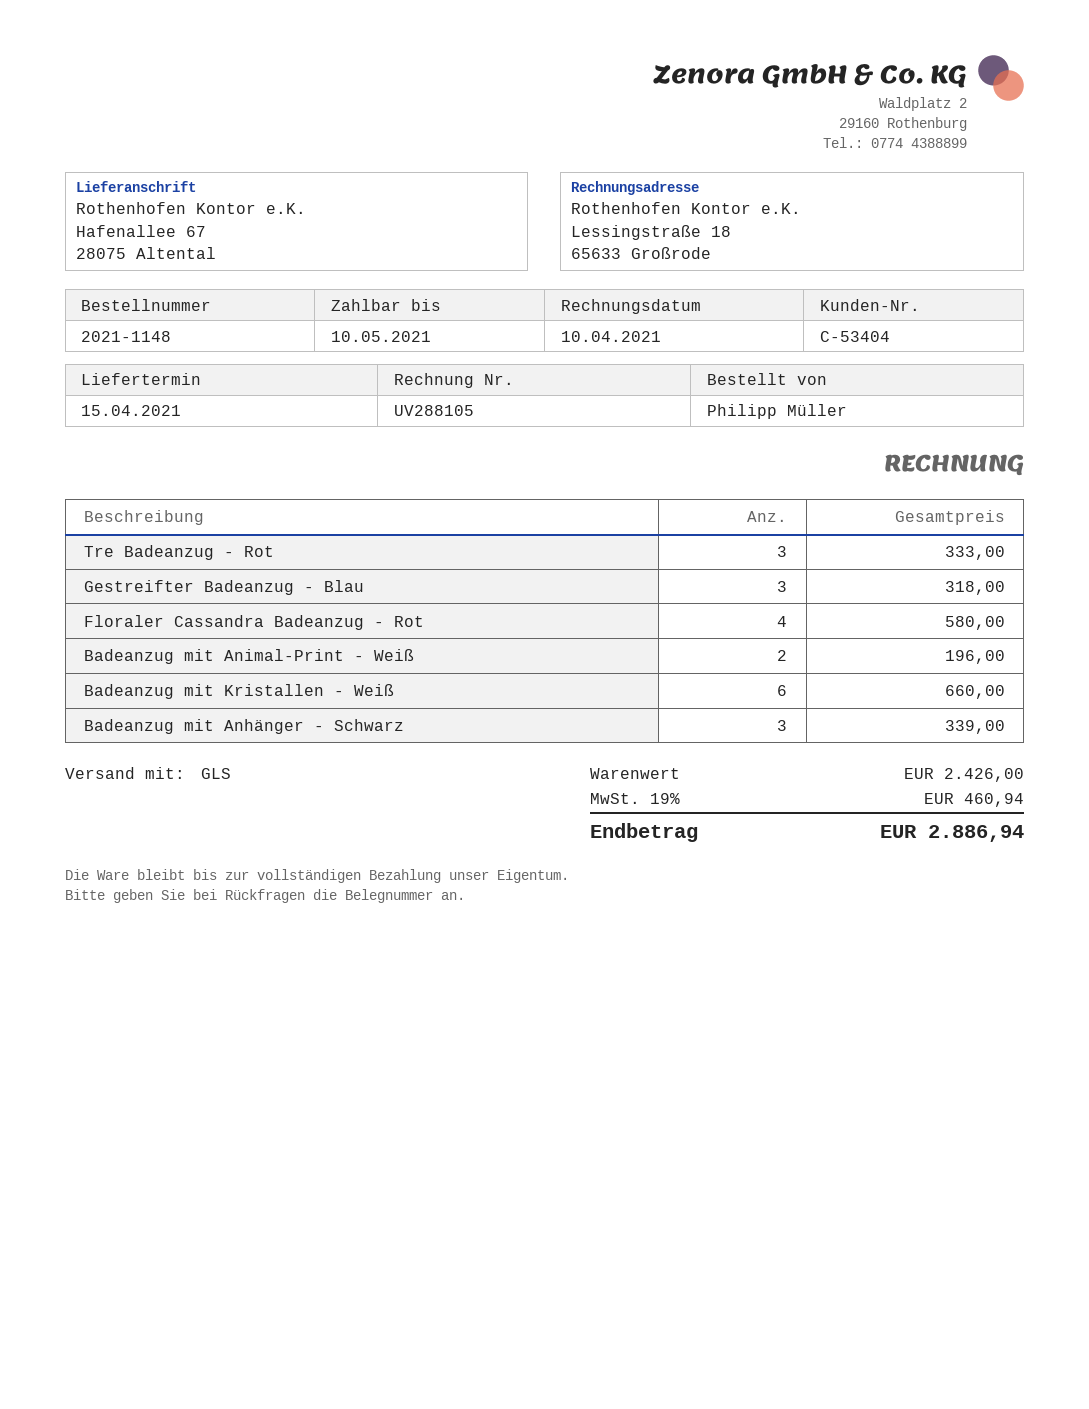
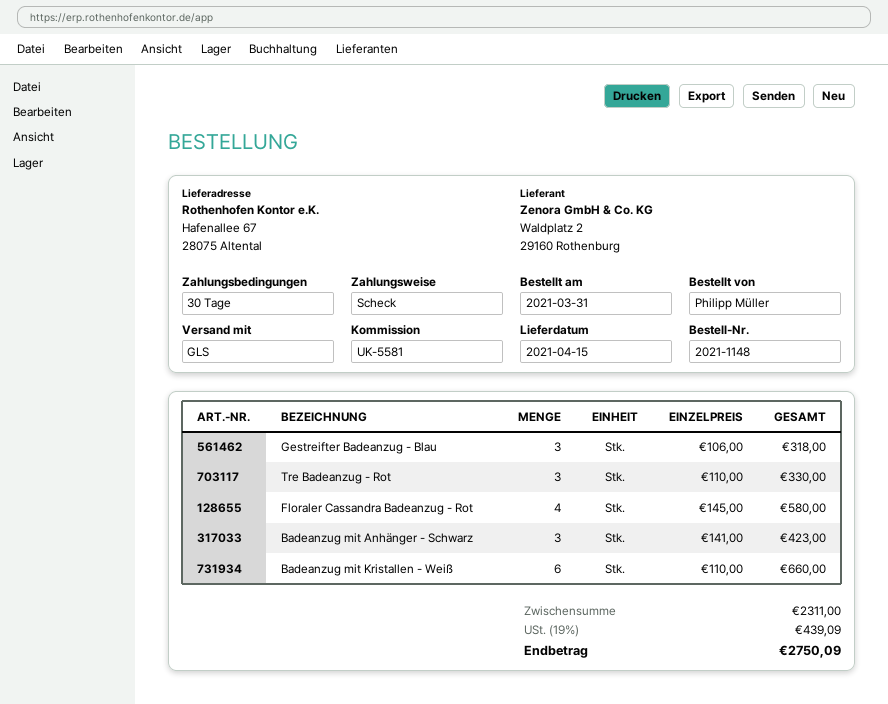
Tre Badeanzug - Rot: 3 for 333.00 -> 3 for 330.00
Badeanzug mit Animal-Print - Weiß: 2 for 196.00 -> none
Badeanzug mit Anhänger - Schwarz: 3 for 339.00 -> 3 for 423.00
subtotal: 2426.00 -> 2311.00
tax: 19% = 460.94 -> 19% = 439.09
total: 2886.94 -> 2750.09

